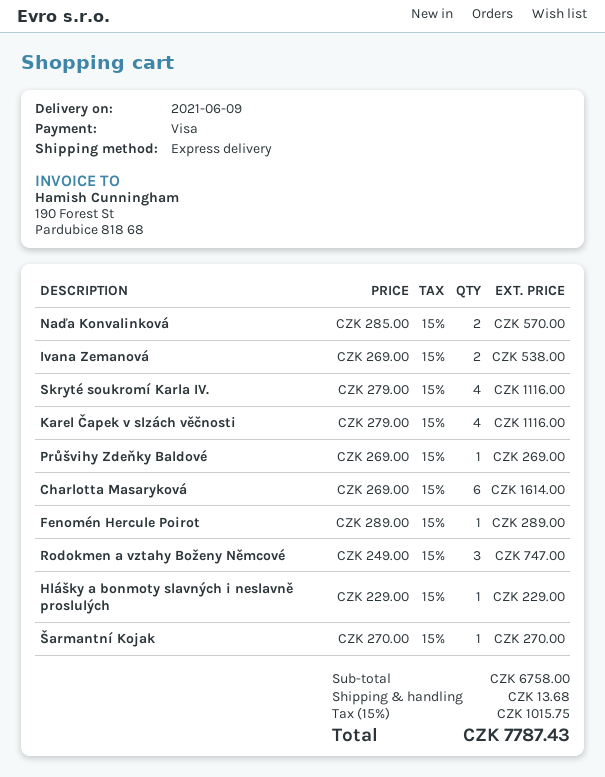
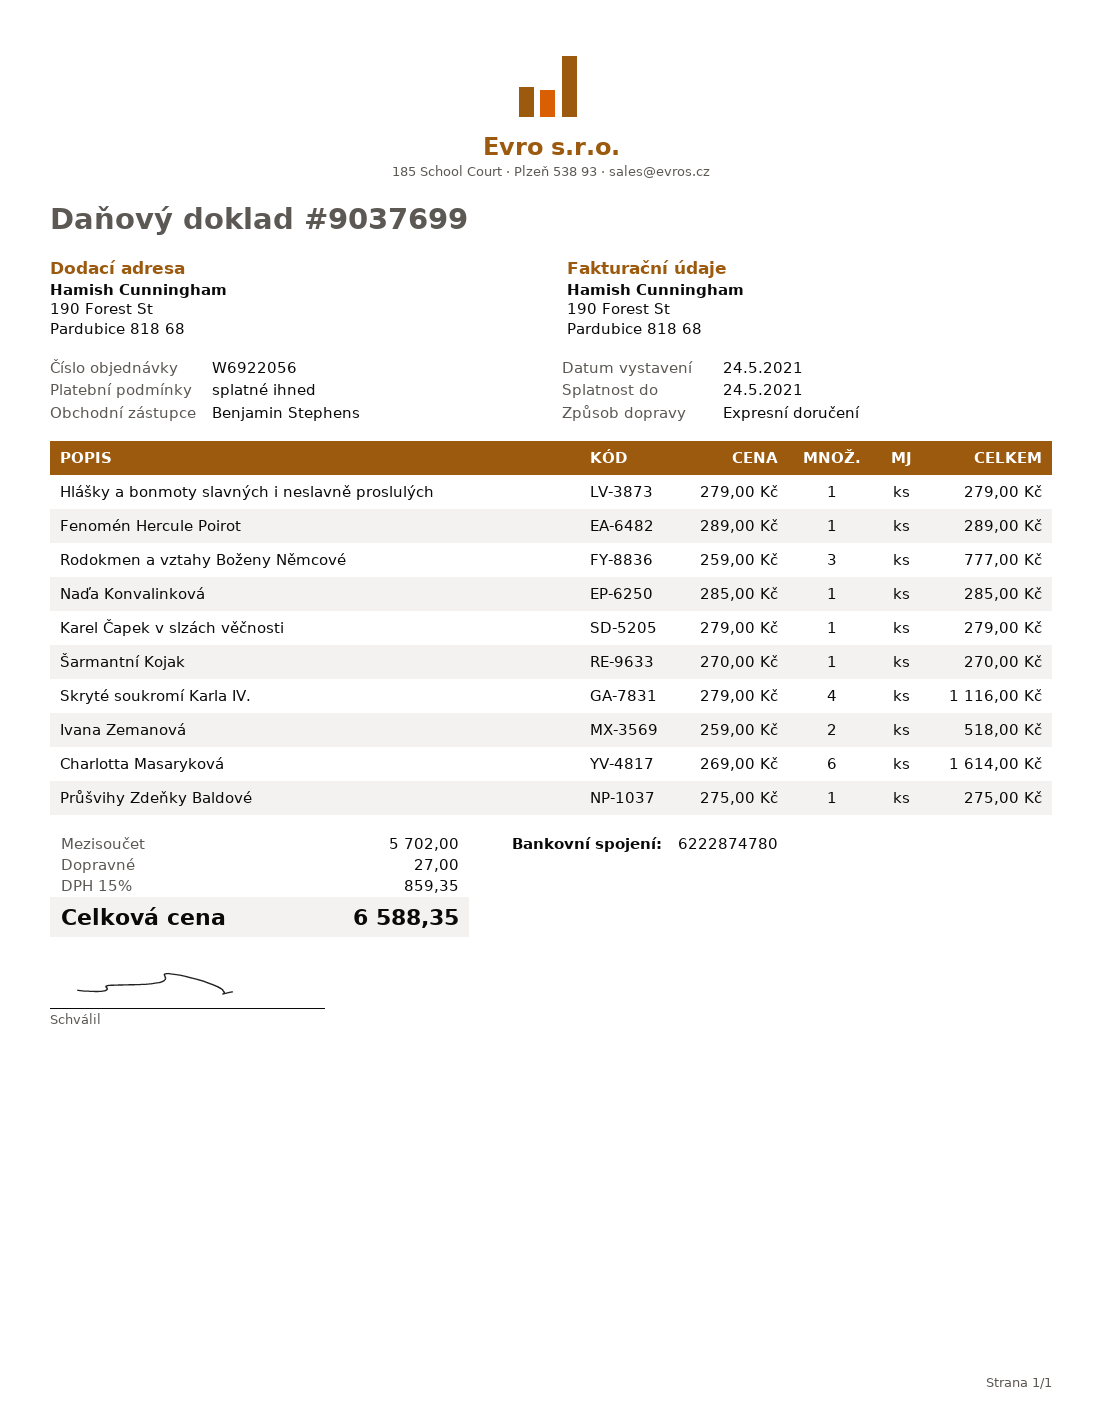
Naďa Konvalinková: 2 x 285.00 = 570.00 -> 1 x 285.00 = 285.00
Ivana Zemanová: 2 x 269.00 = 538.00 -> 2 x 259.00 = 518.00
Karel Čapek v slzách věčnosti: 4 x 279.00 = 1116.00 -> 1 x 279.00 = 279.00
Průšvihy Zdeňky Baldové: 1 x 269.00 = 269.00 -> 1 x 275.00 = 275.00
Rodokmen a vztahy Boženy Němcové: 3 x 249.00 = 747.00 -> 3 x 259.00 = 777.00
Hlášky a bonmoty slavných i neslavně proslulých: 1 x 229.00 = 229.00 -> 1 x 279.00 = 279.00
subtotal: 6758.00 -> 5702.00
shipping: 13.68 -> 27.00
tax: 15% = 1015.75 -> 15% = 859.35
total: 7787.43 -> 6588.35

